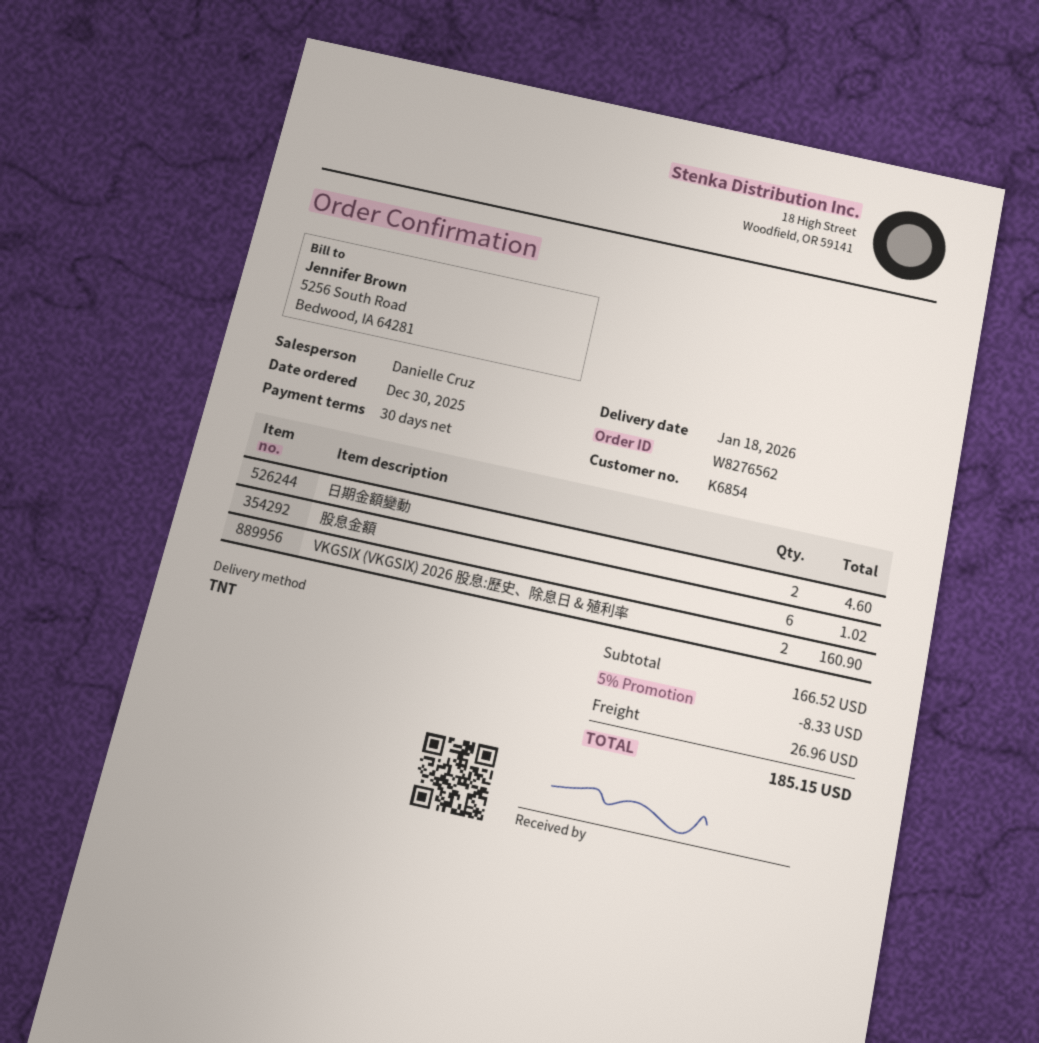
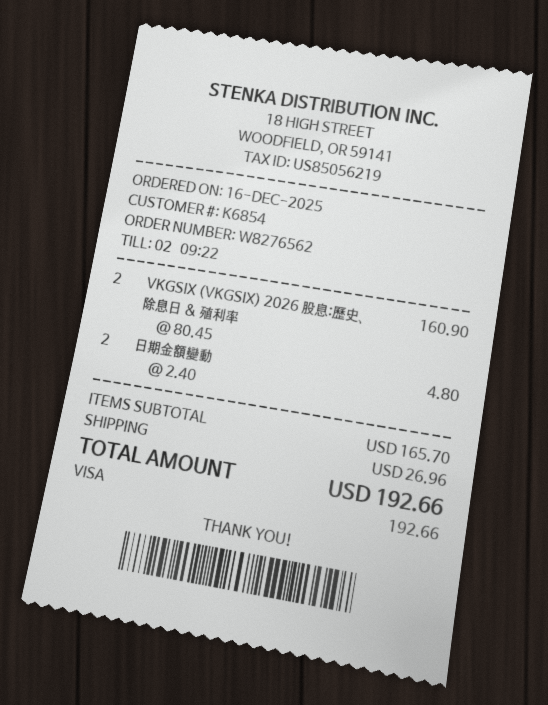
order date: 2025-12-30 -> 2025-12-16
日期金額變動: 2 for 4.60 -> 2 for 4.80
股息金額: 6 for 1.02 -> none
subtotal: 166.52 -> 165.70
discount: 5% = 8.33 -> none
total: 185.15 -> 192.66

